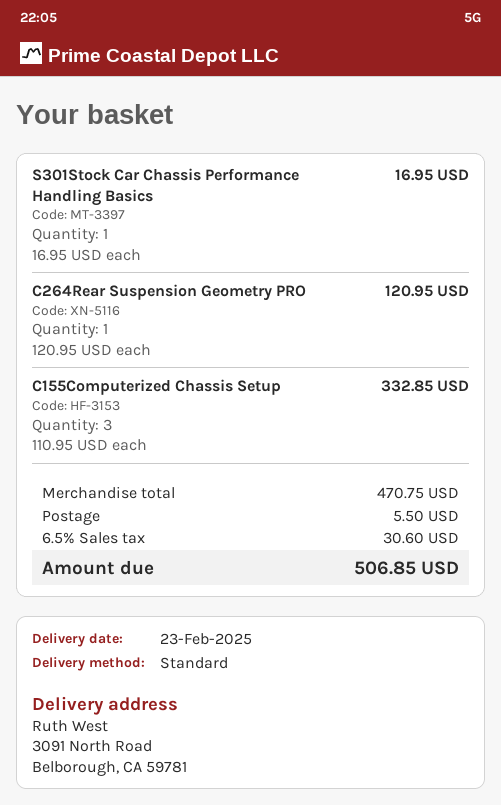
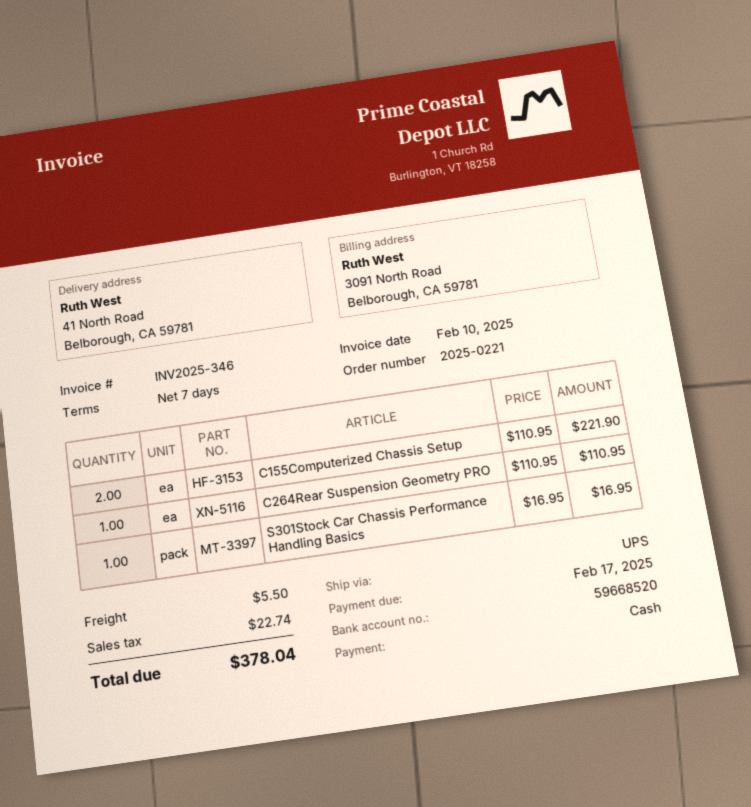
shipping method: standard -> UPS
ship to: 3091 North Road, Belborough, CA 59781 -> 41 North Road, Belborough, CA 59781
C264Rear Suspension Geometry PRO: 1 x 120.95 = 120.95 -> 1 x 110.95 = 110.95
C155Computerized Chassis Setup: 3 x 110.95 = 332.85 -> 2 x 110.95 = 221.90
tax: 30.60 -> 22.74
total: 506.85 -> 378.04

